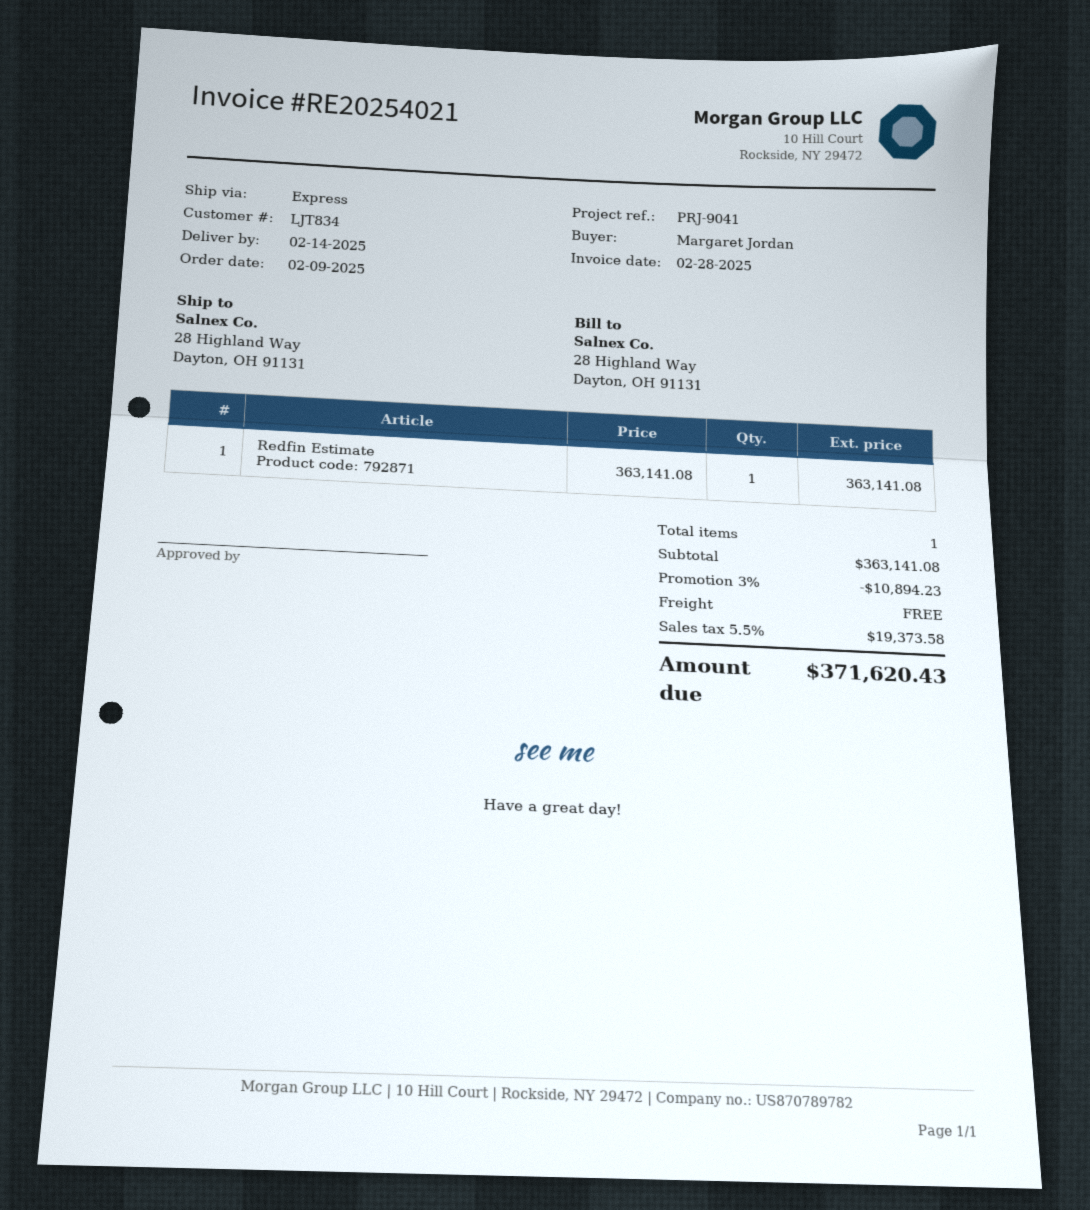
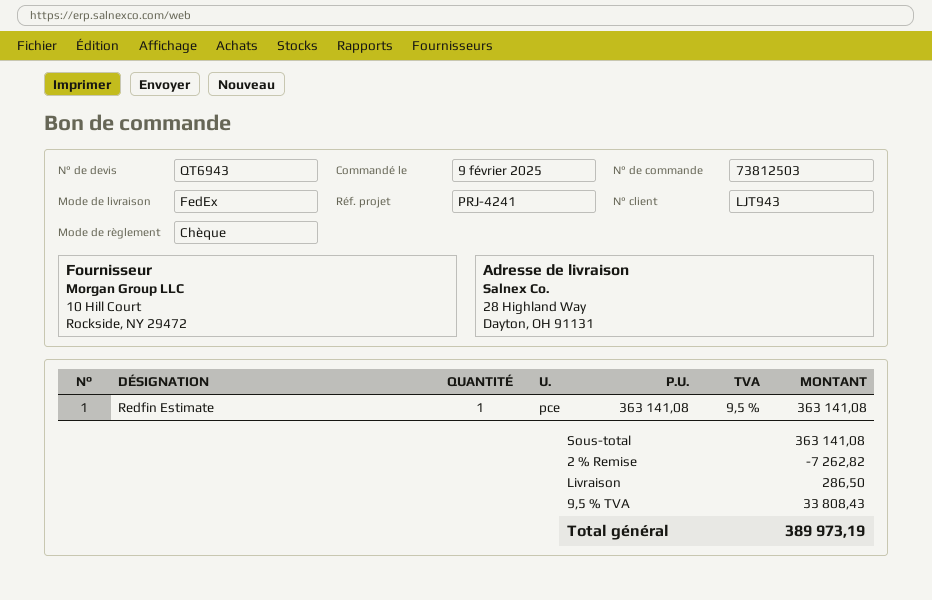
customer number: LJT834 -> LJT943
reference: PRJ-9041 -> PRJ-4241
shipping method: express -> FedEx
discount: 3% = 10894.23 -> 2% = 7262.82
shipping: 0.00 -> 286.50
tax: 5.5% = 19373.58 -> 9.5% = 33808.43
total: 371620.43 -> 389973.19

